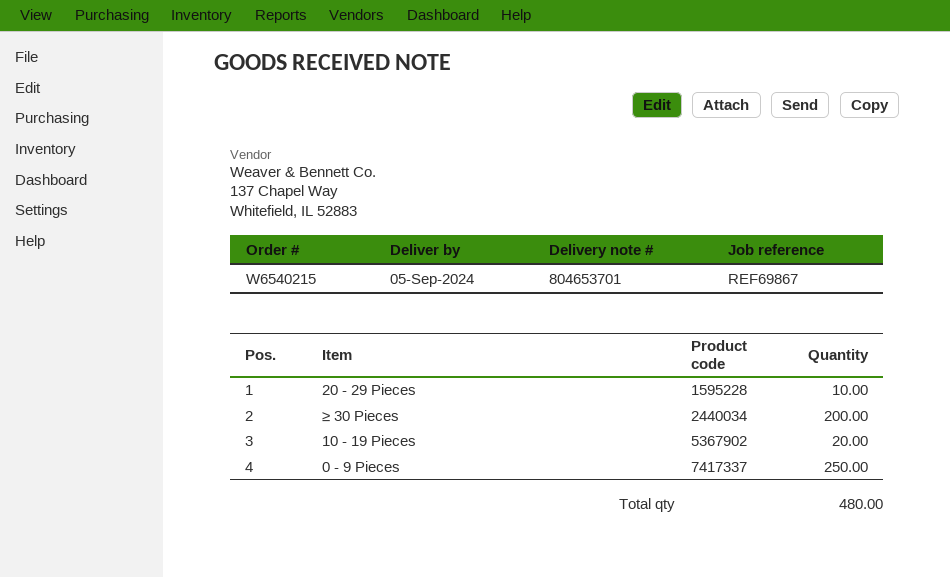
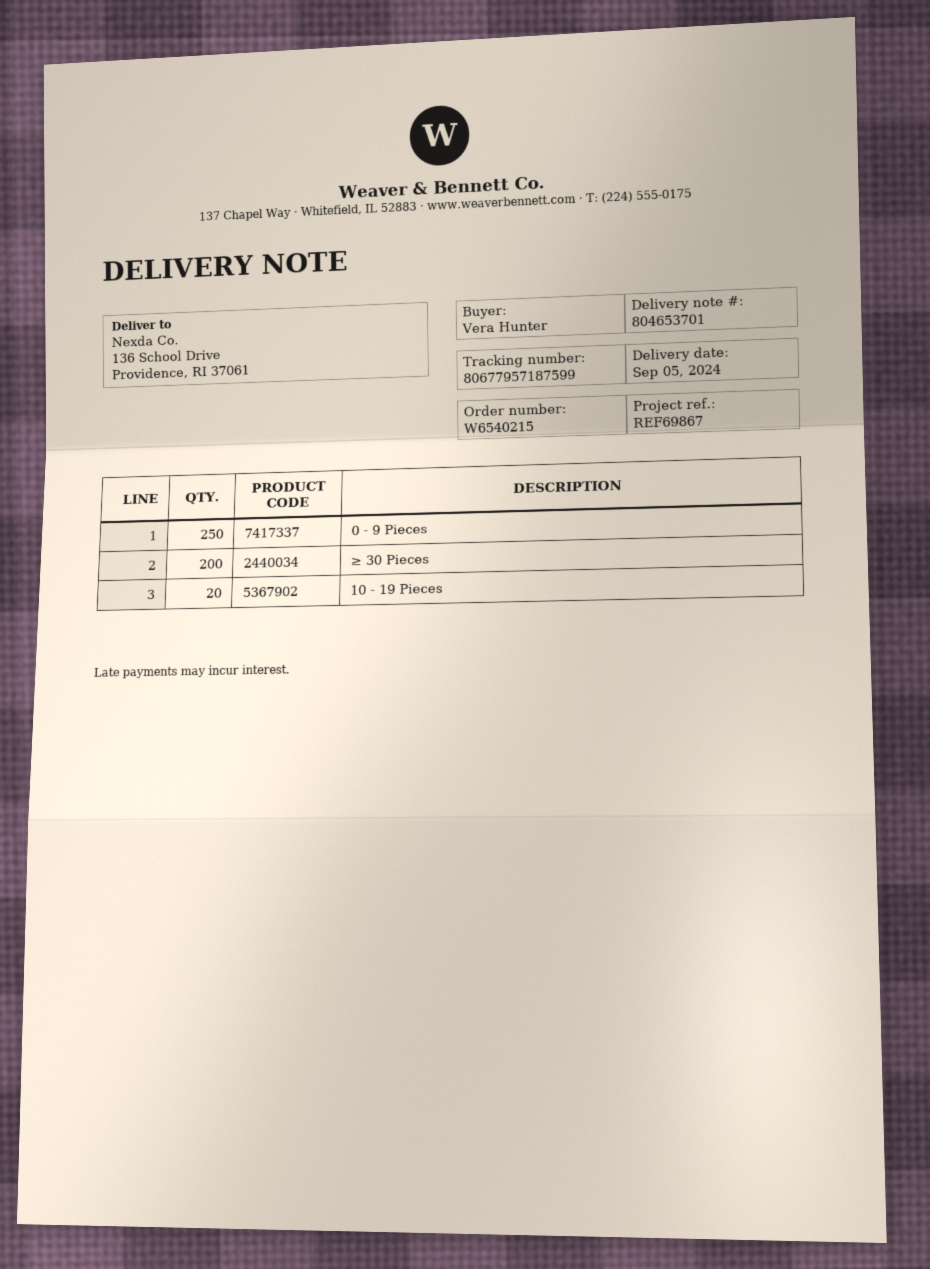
20 - 29 Pieces: 10 -> none

